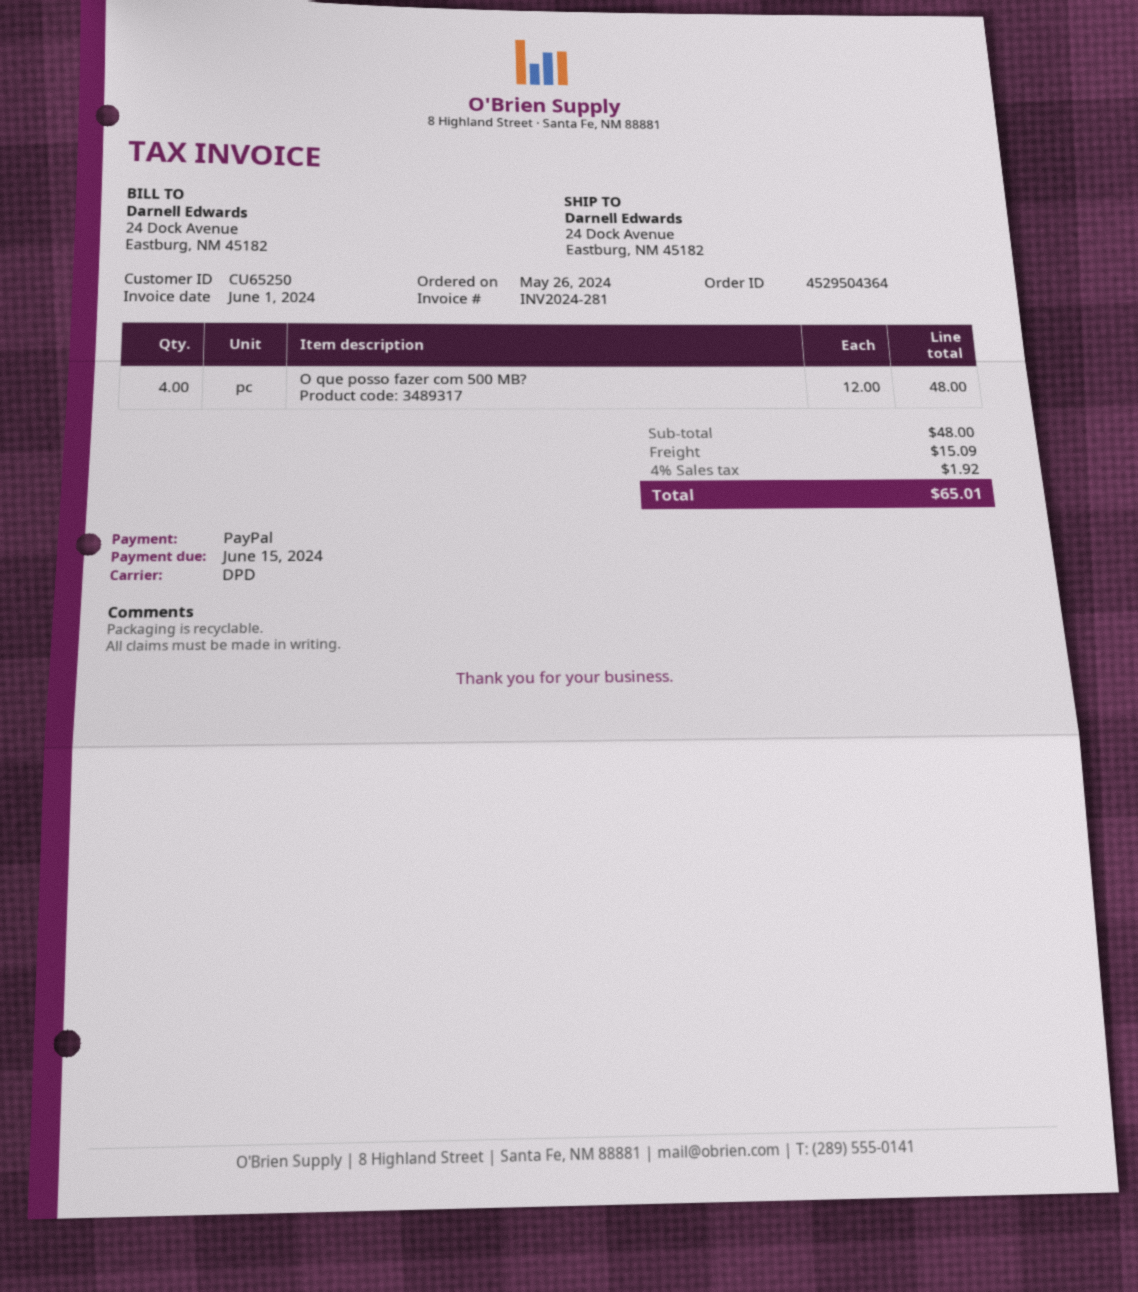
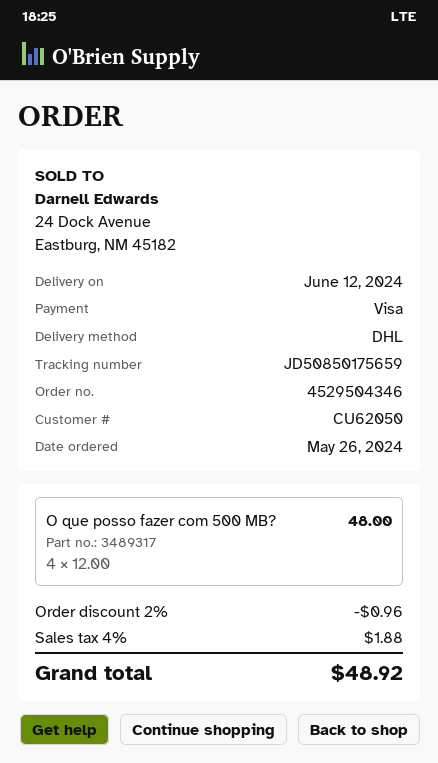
order number: 4529504364 -> 4529504346
customer number: CU65250 -> CU62050
payment method: PayPal -> Visa
shipping method: DPD -> DHL
discount: none -> 2% = 0.96
shipping: 15.09 -> none
tax: 4% = 1.92 -> 4% = 1.88
total: 65.01 -> 48.92

